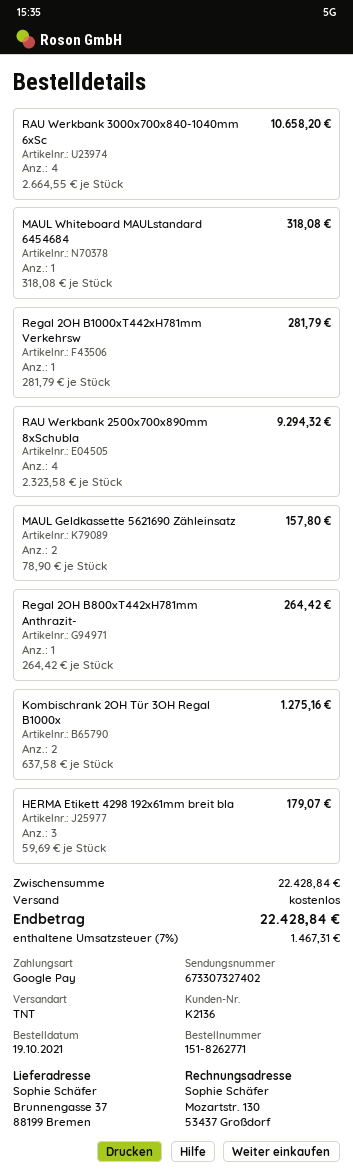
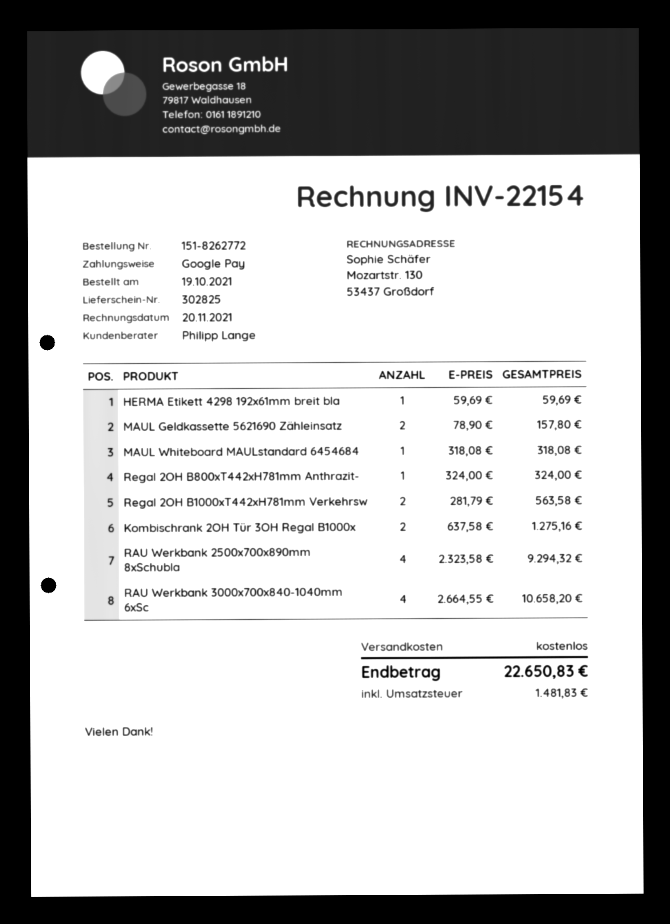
order number: 151-8262771 -> 151-8262772
Regal 2OH B1000xT442xH781mm Verkehrsw: 1 x 281.79 = 281.79 -> 2 x 281.79 = 563.58
Regal 2OH B800xT442xH781mm Anthrazit-: 1 x 264.42 = 264.42 -> 1 x 324.00 = 324.00
HERMA Etikett 4298 192x61mm breit bla: 3 x 59.69 = 179.07 -> 1 x 59.69 = 59.69
tax: 1467.31 -> 1481.83
total: 22428.84 -> 22650.83

